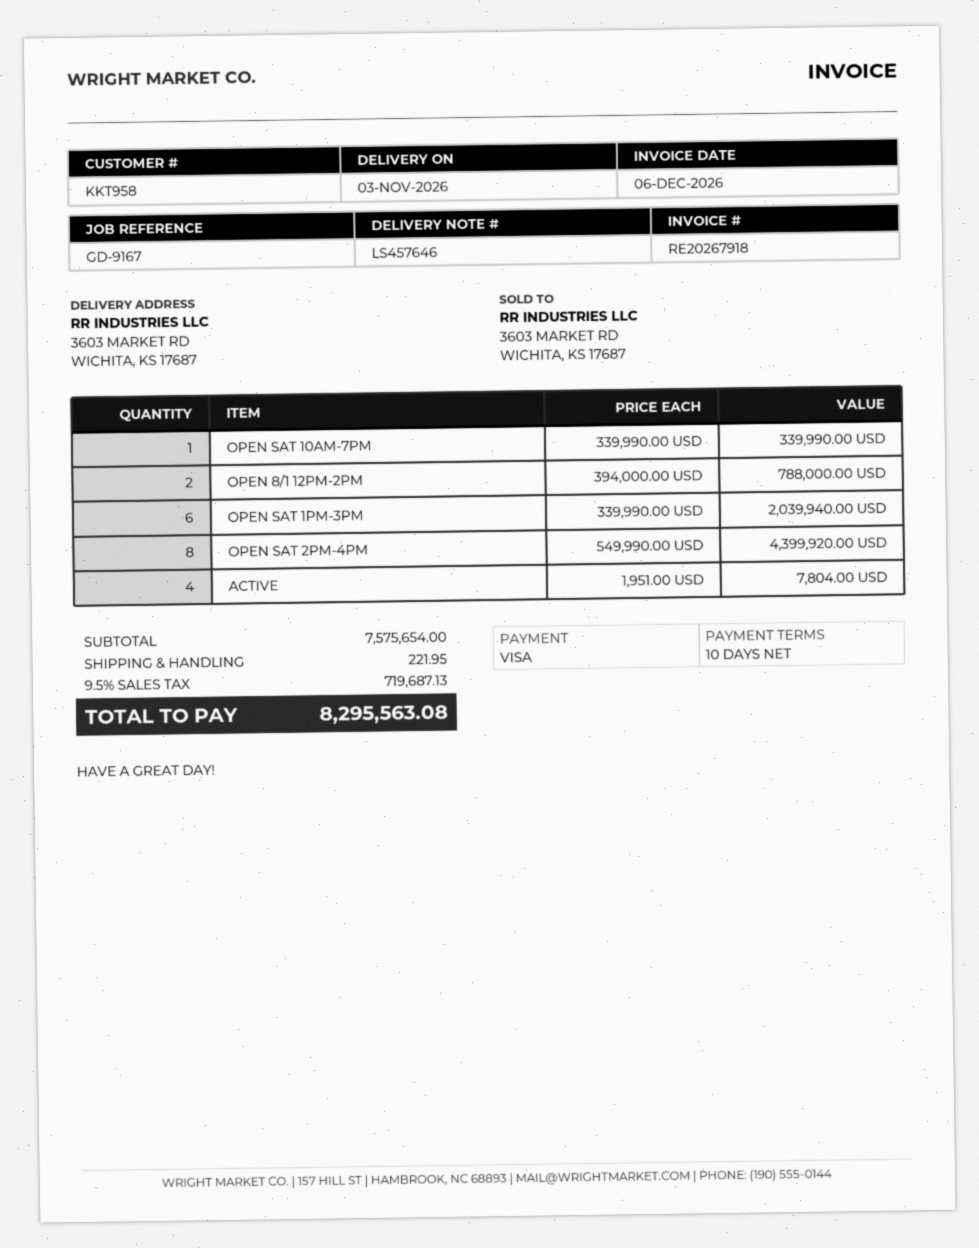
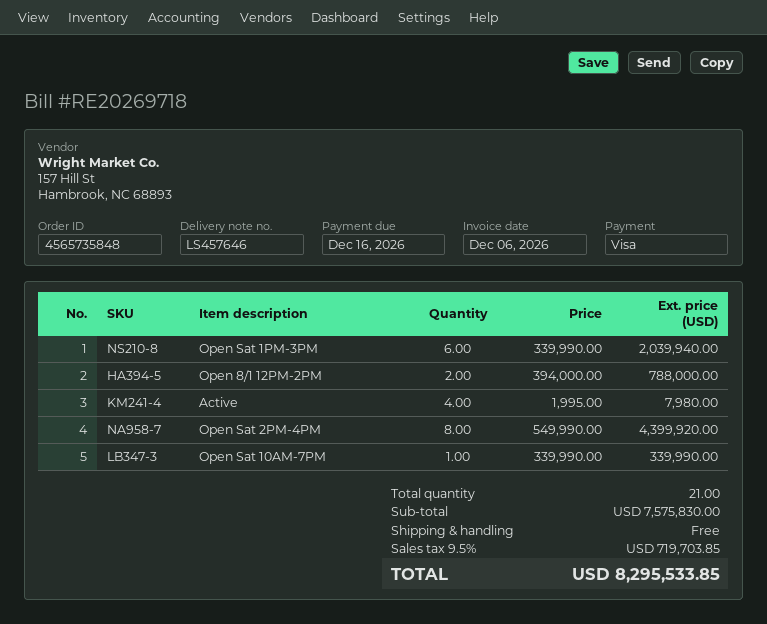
invoice number: RE20267918 -> RE20269718
ACTIVE: 4 x 1951.00 = 7804.00 -> 4 x 1995.00 = 7980.00
subtotal: 7575654.00 -> 7575830.00
shipping: 221.95 -> 0.00
tax: 9.5% = 719687.13 -> 9.5% = 719703.85
total: 8295563.08 -> 8295533.85

